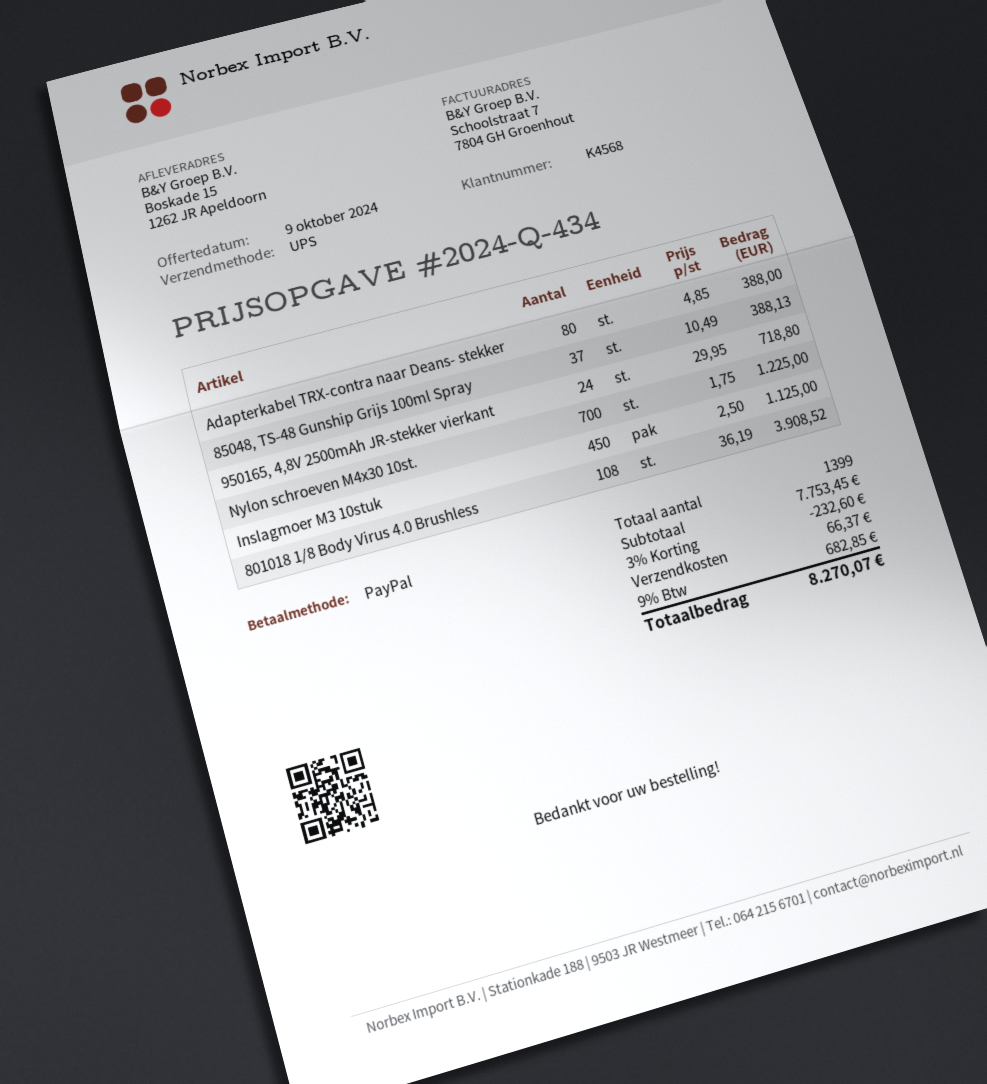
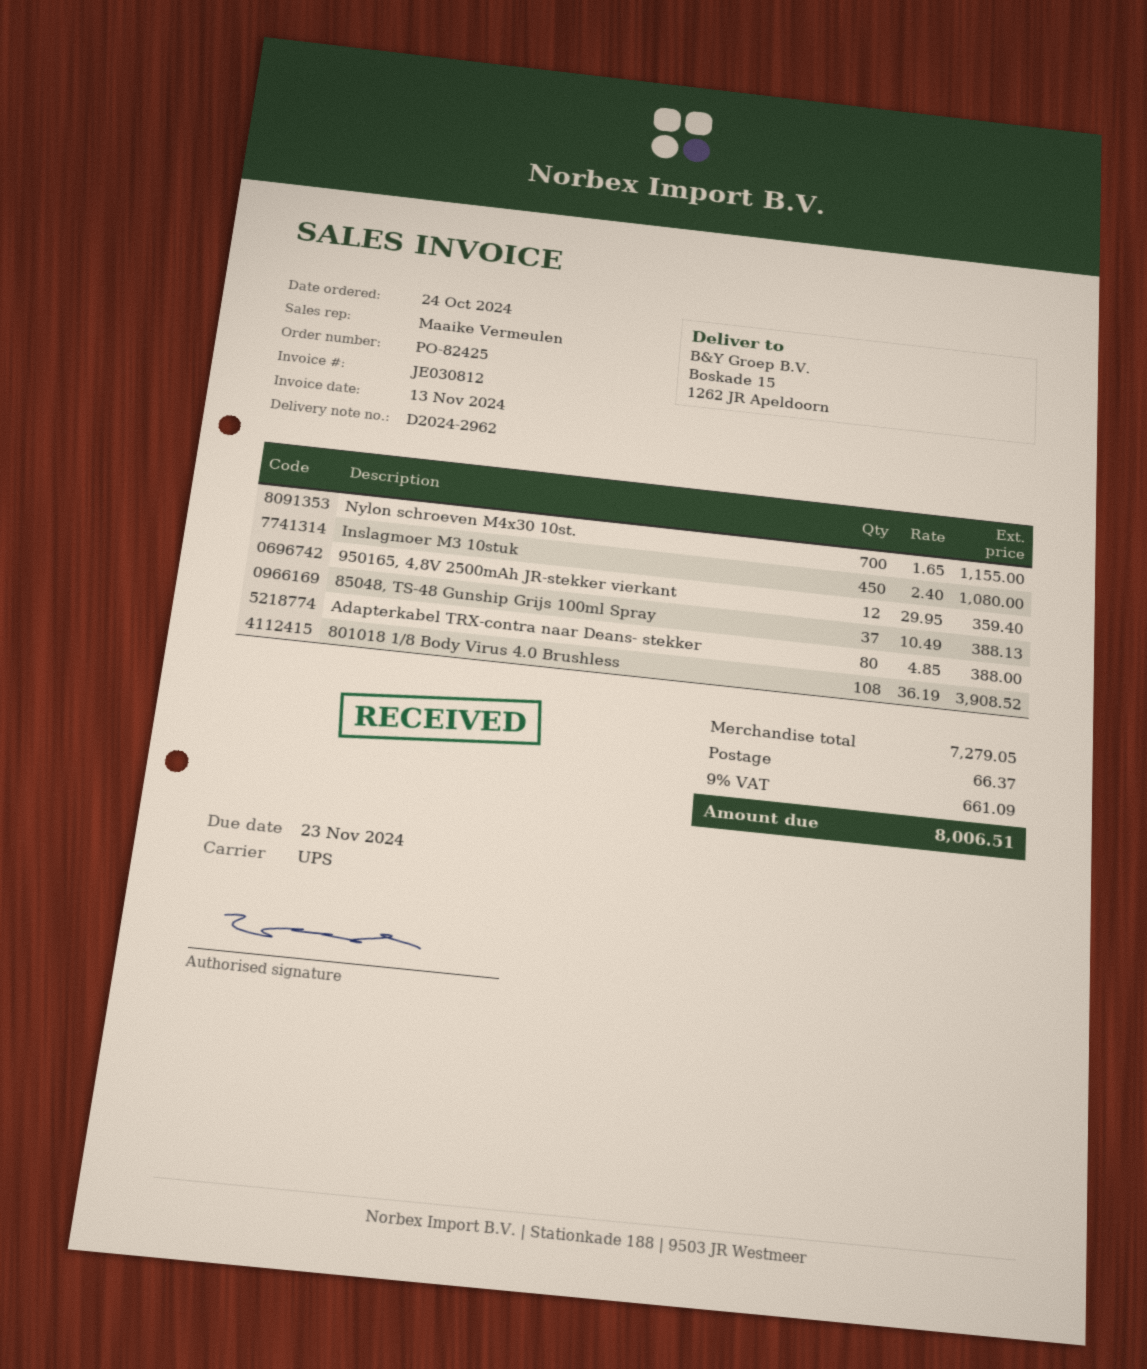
950165, 4,8V 2500mAh JR-stekker vierkant: 24 x 29.95 = 718.80 -> 12 x 29.95 = 359.40
Nylon schroeven M4x30 10st.: 700 x 1.75 = 1225.00 -> 700 x 1.65 = 1155.00
Inslagmoer M3 10stuk: 450 x 2.50 = 1125.00 -> 450 x 2.40 = 1080.00
subtotal: 7753.45 -> 7279.05
discount: 3% = 232.60 -> none
tax: 9% = 682.85 -> 9% = 661.09
total: 8270.07 -> 8006.51

